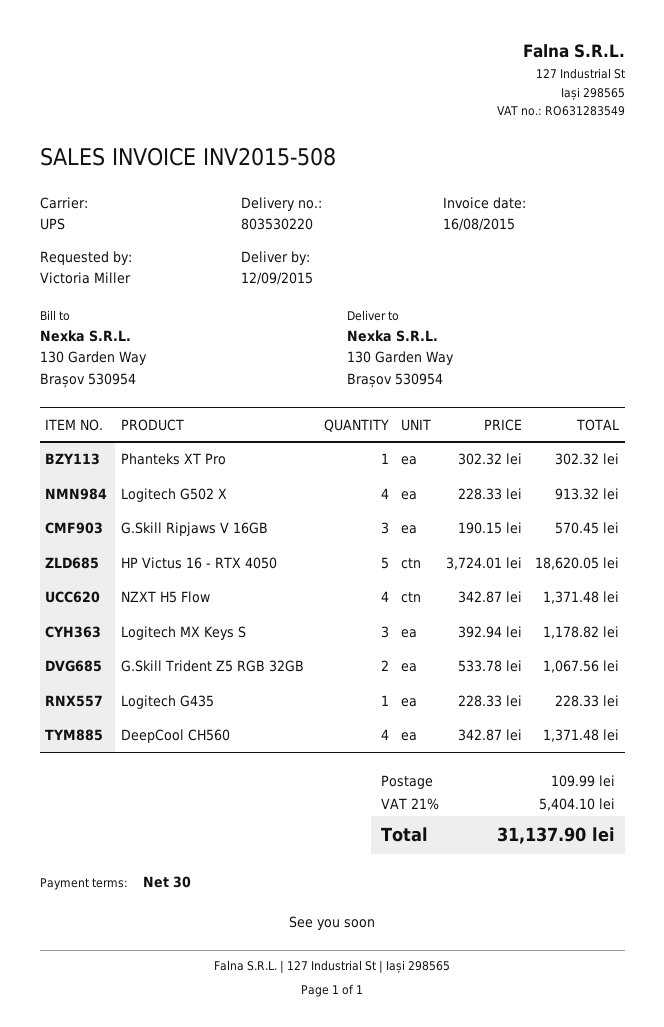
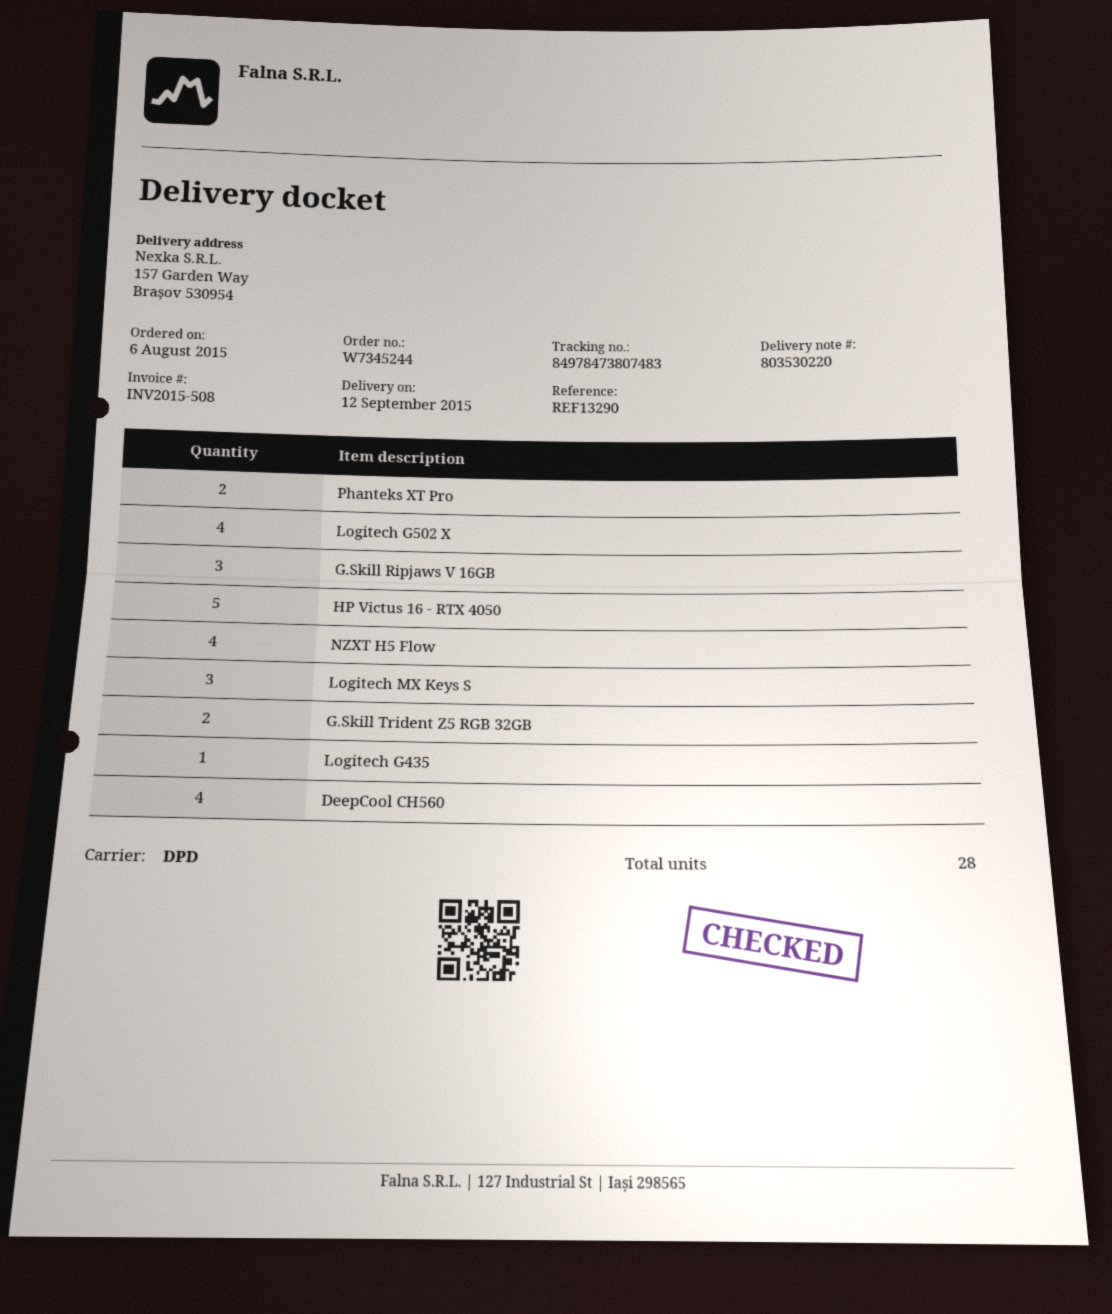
shipping method: UPS -> DPD
ship to: 130 Garden Way, Brașov 530954 -> 157 Garden Way, Brașov 530954
Phanteks XT Pro: 1 -> 2

